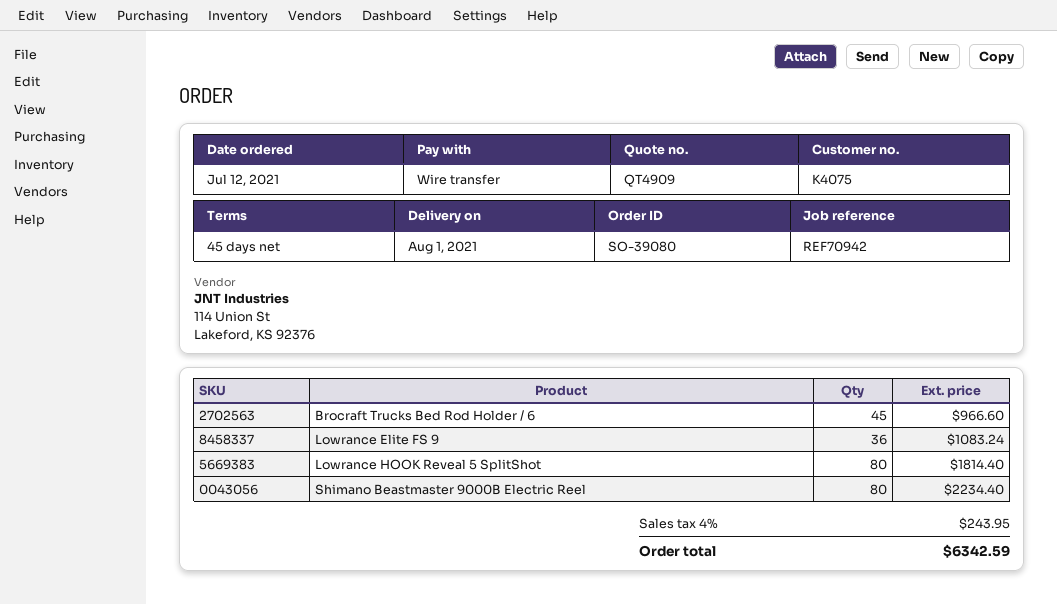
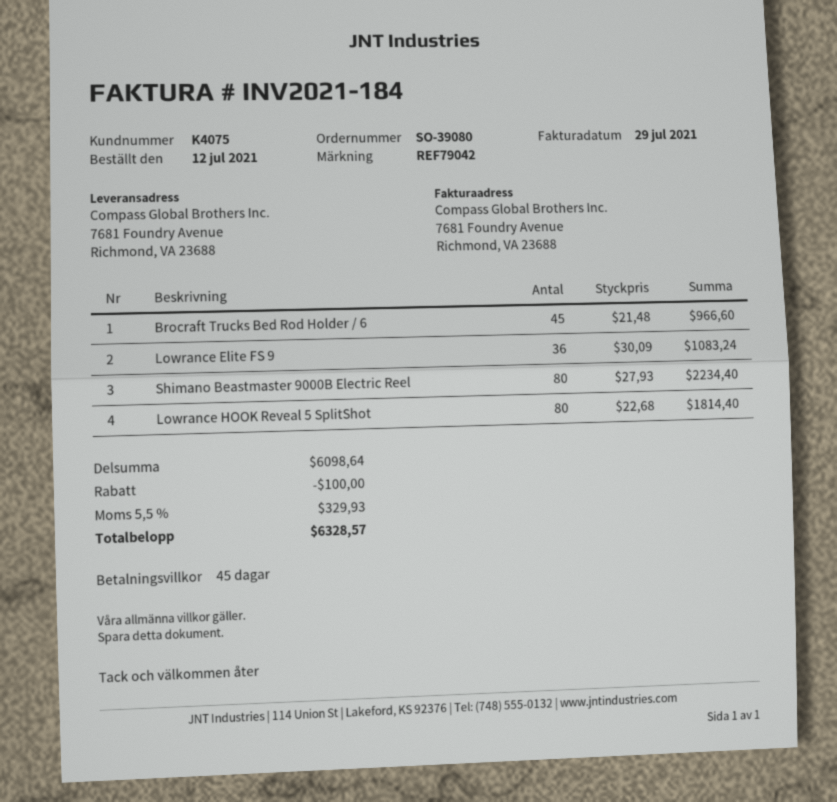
reference: REF70942 -> REF79042
discount: none -> 100.00
tax: 4% = 243.95 -> 5.5% = 329.93
total: 6342.59 -> 6328.57

